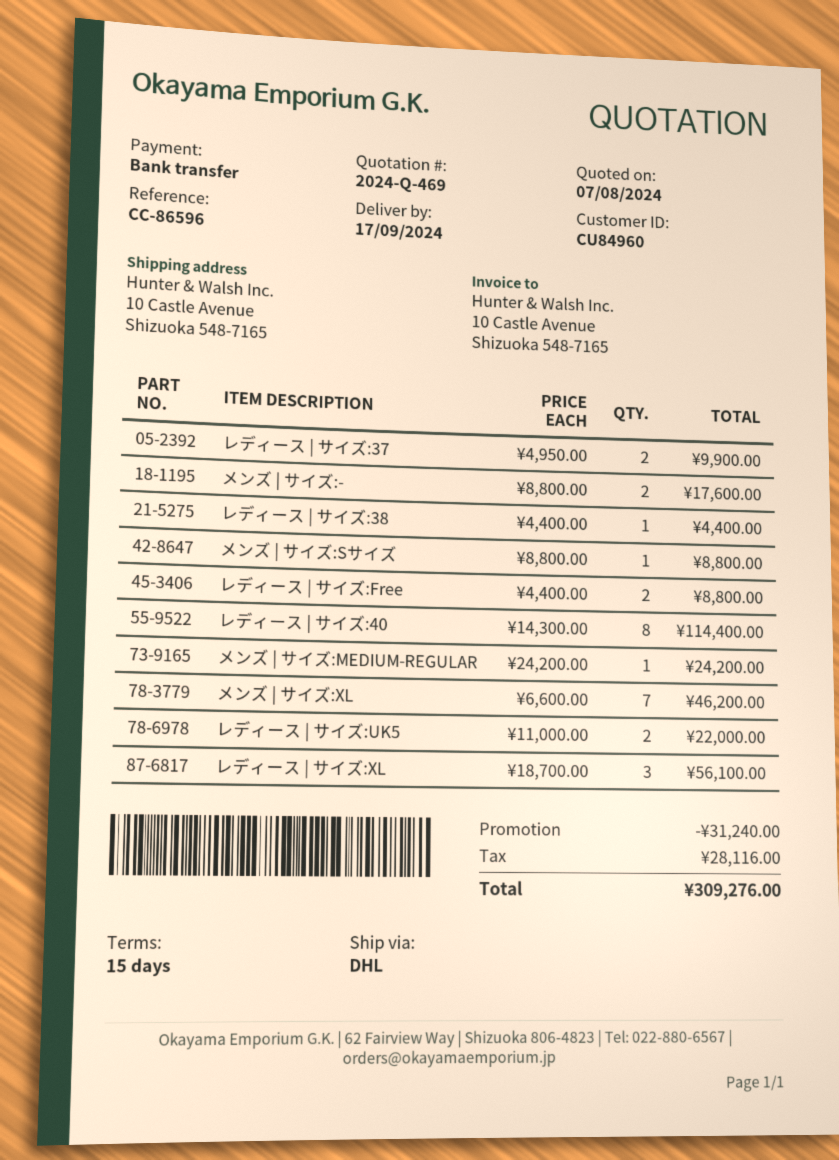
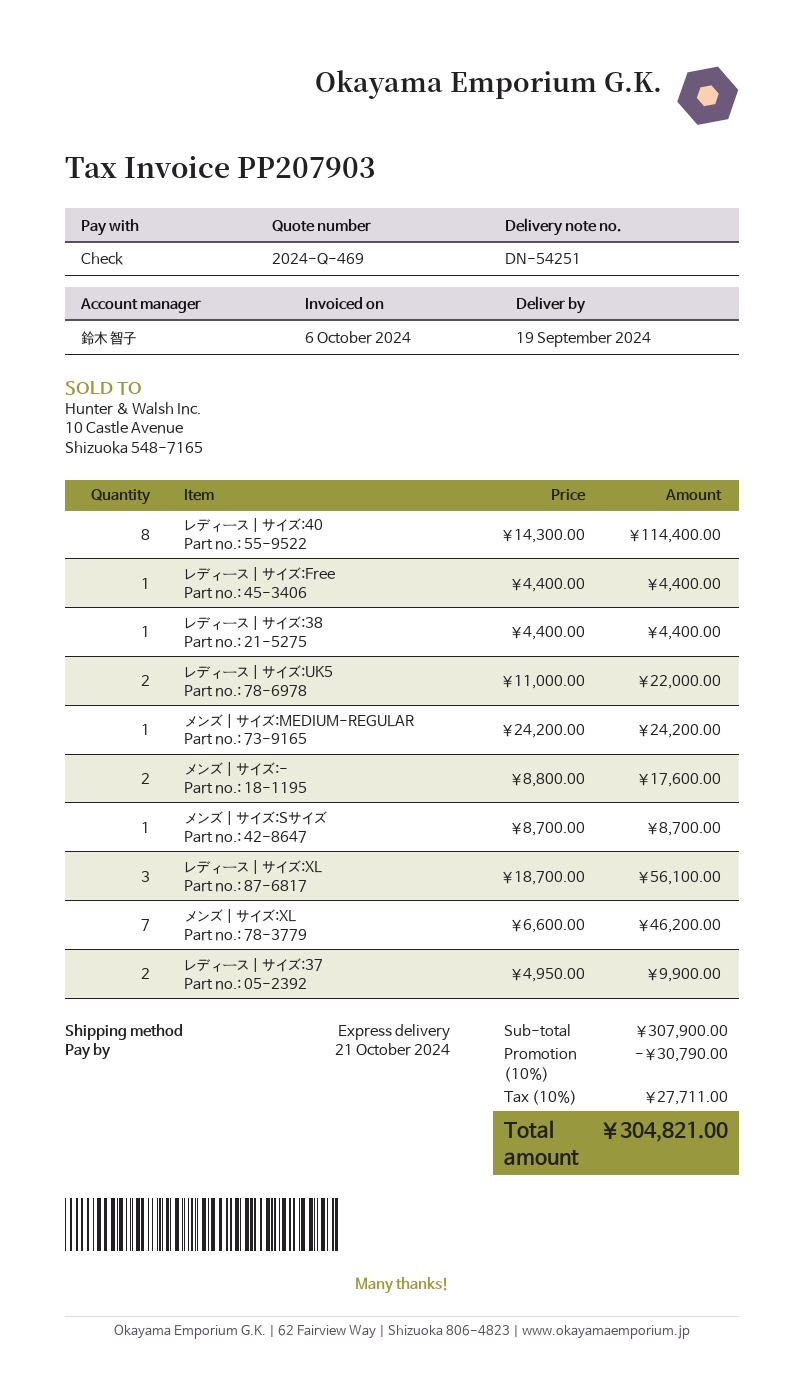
delivery date: 2024-09-17 -> 2024-09-19
payment method: bank transfer -> cheque
shipping method: DHL -> express
メンズ | サイズ:Sサイズ: 1 x 8800.00 = 8800.00 -> 1 x 8700.00 = 8700.00
レディース | サイズ:Free: 2 x 4400.00 = 8800.00 -> 1 x 4400.00 = 4400.00
discount: 31240.00 -> 30790.00
tax: 28116.00 -> 27711.00
total: 309276.00 -> 304821.00

